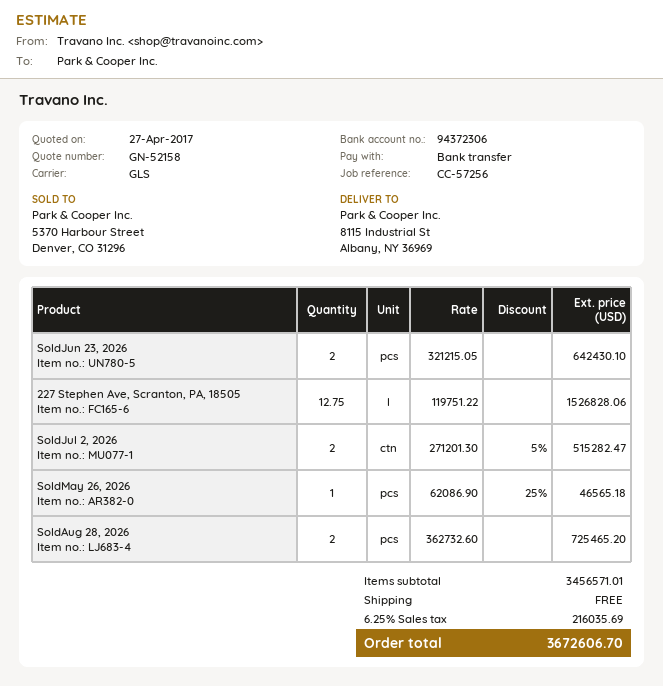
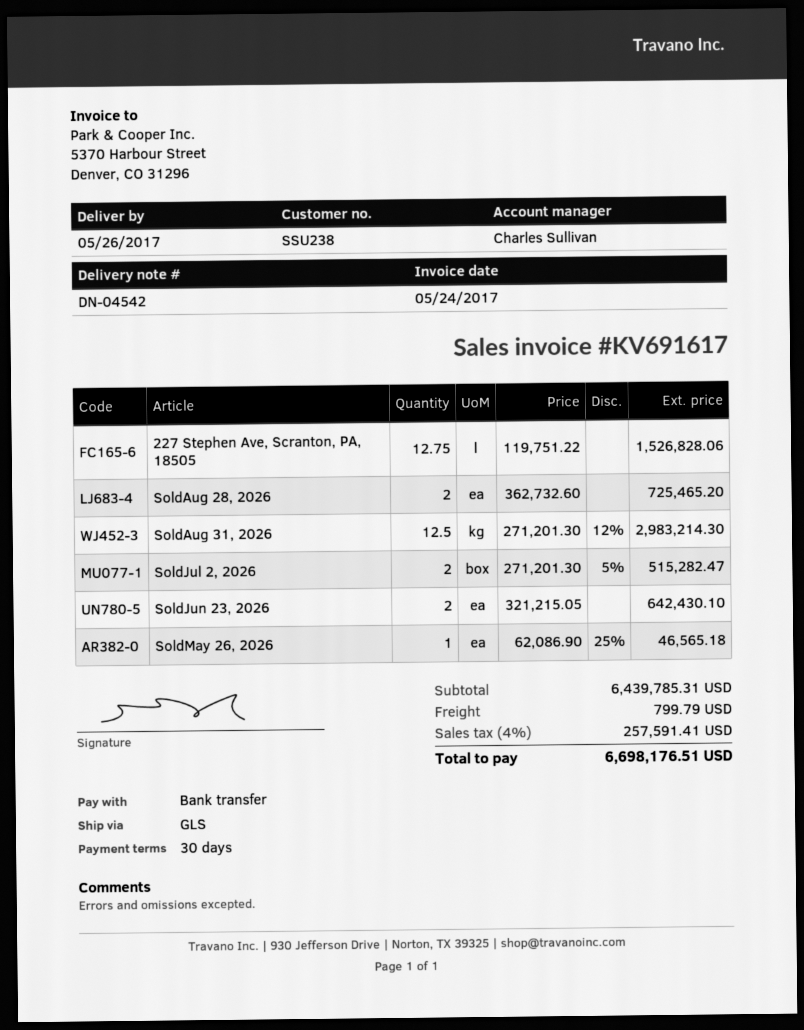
SoldAug 31, 2026: none -> 12.5 x 271201.30 - 12% = 2983214.30
subtotal: 3456571.01 -> 6439785.31
shipping: 0.00 -> 799.79
tax: 6.25% = 216035.69 -> 4% = 257591.41
total: 3672606.70 -> 6698176.51

